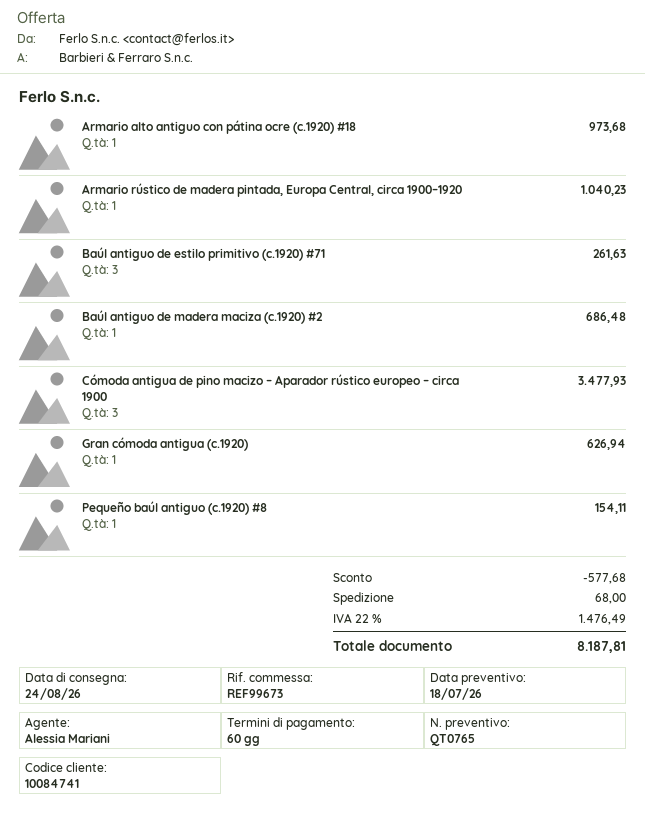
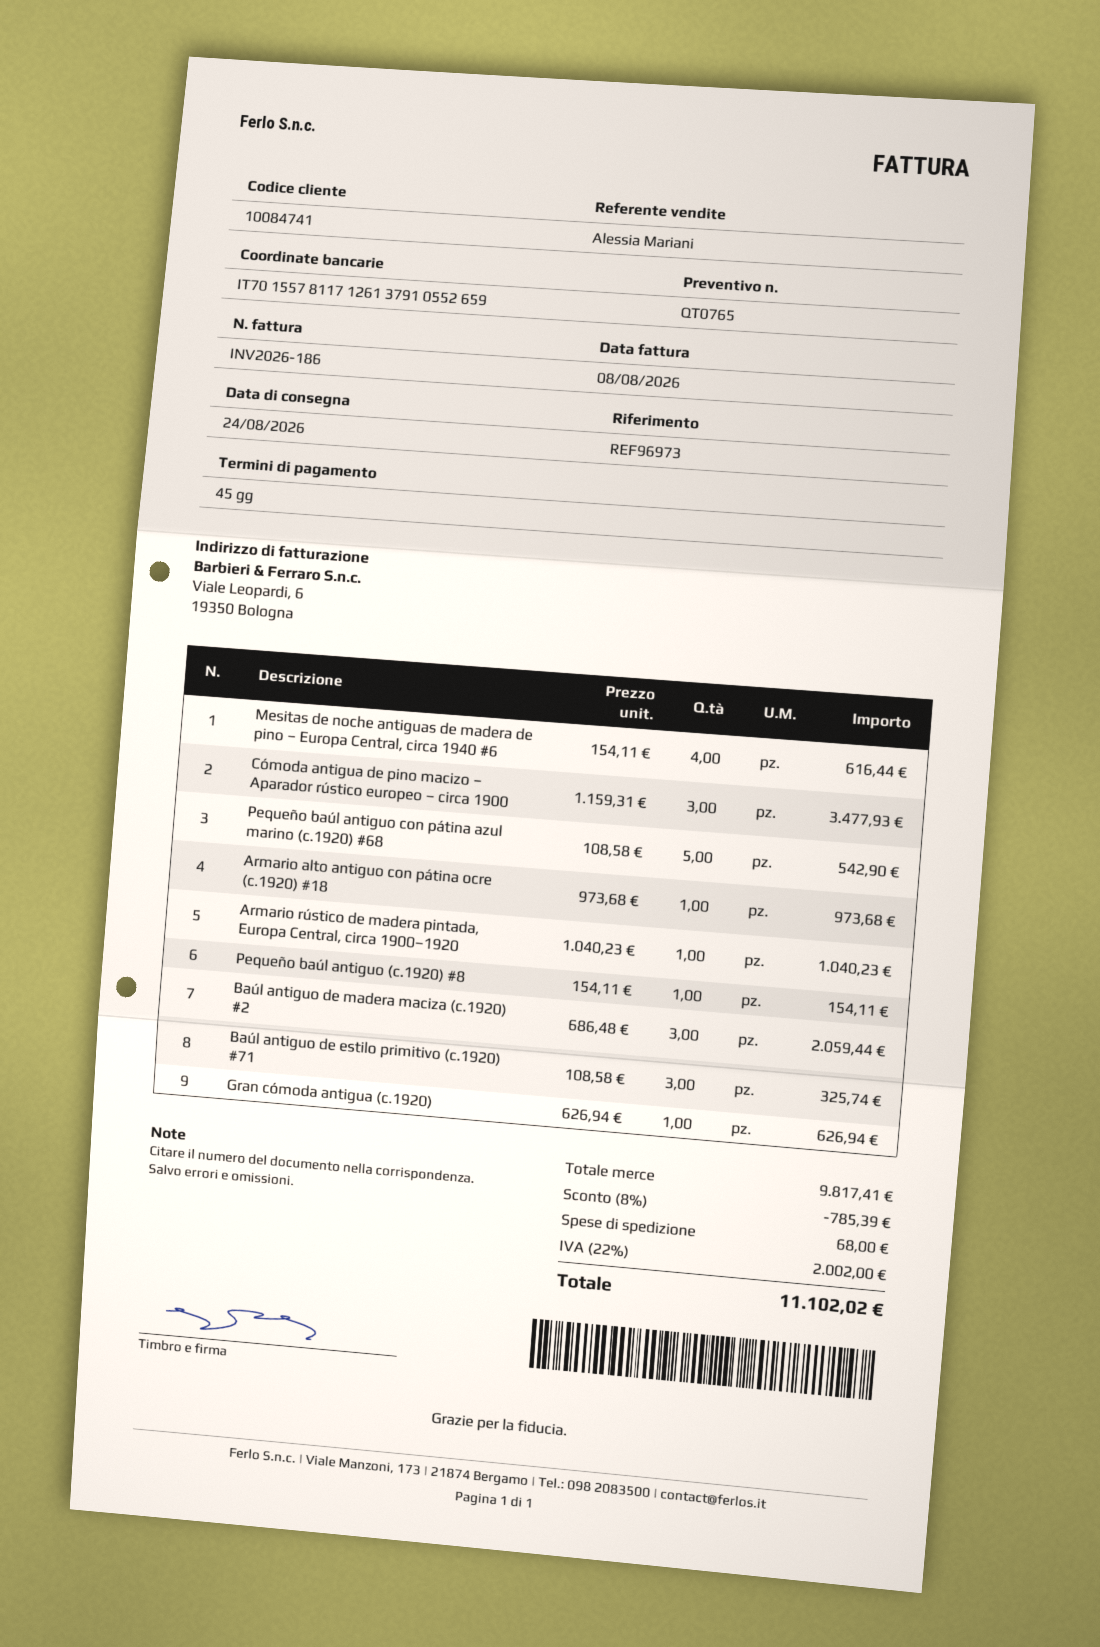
payment terms: 60 days -> 45 days
reference: REF99673 -> REF96973
Baúl antiguo de estilo primitivo (c.1920) #71: 3 for 261.63 -> 3 for 325.74
Baúl antiguo de madera maciza (c.1920) #2: 1 for 686.48 -> 3 for 2059.44
Mesitas de noche antiguas de madera de pino – Europa Central, circa 1940 #6: none -> 4 for 616.44
Pequeño baúl antiguo con pátina azul marino (c.1920) #68: none -> 5 for 542.90
discount: 577.68 -> 785.39
tax: 22% = 1476.49 -> 22% = 2002.00
total: 8187.81 -> 11102.02

